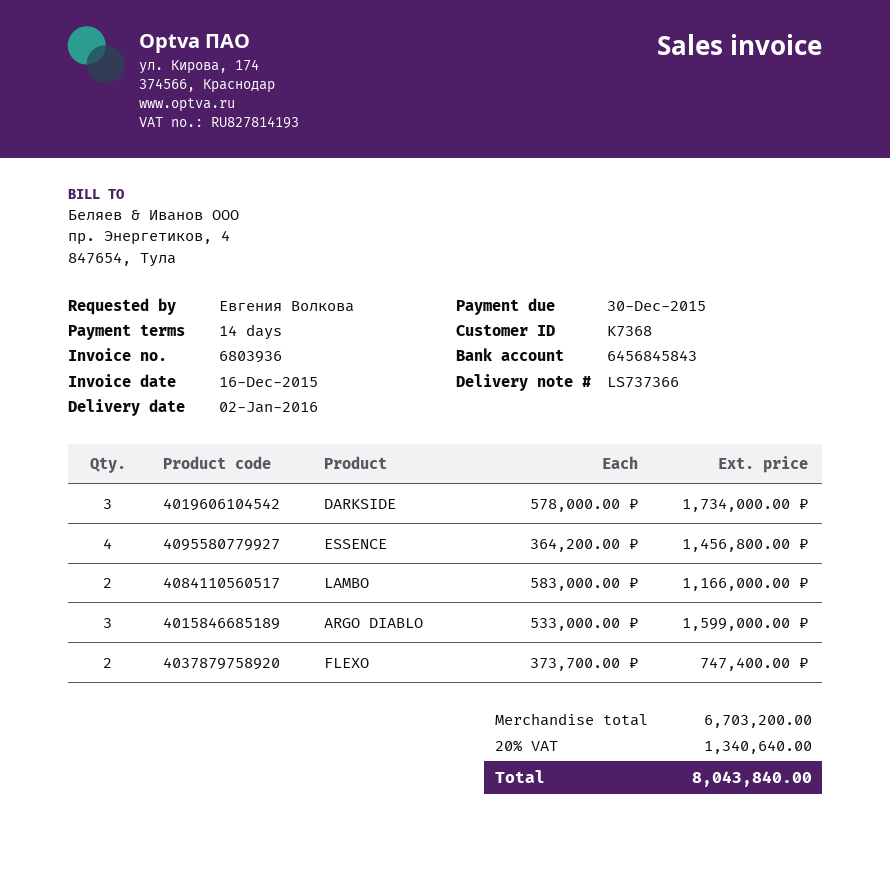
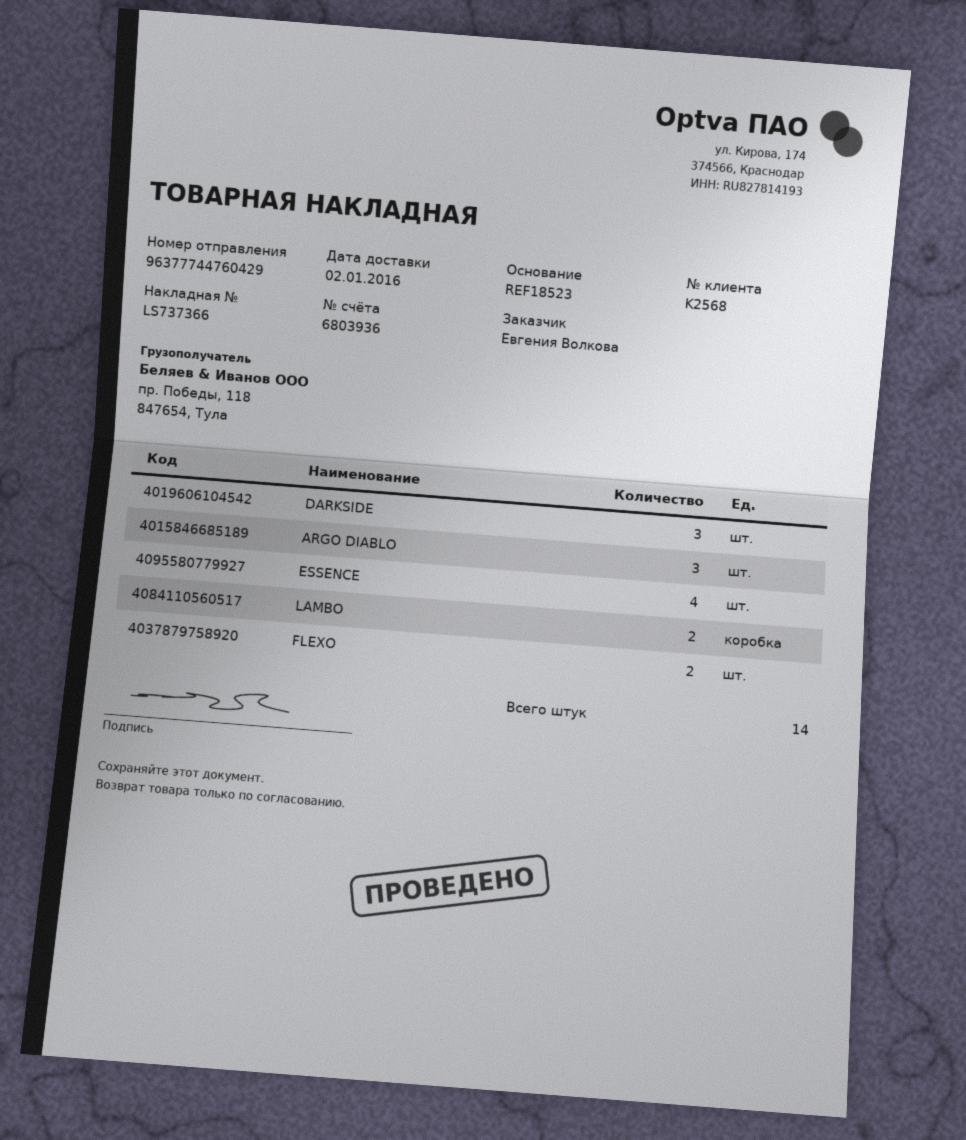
customer number: K7368 -> K2568

